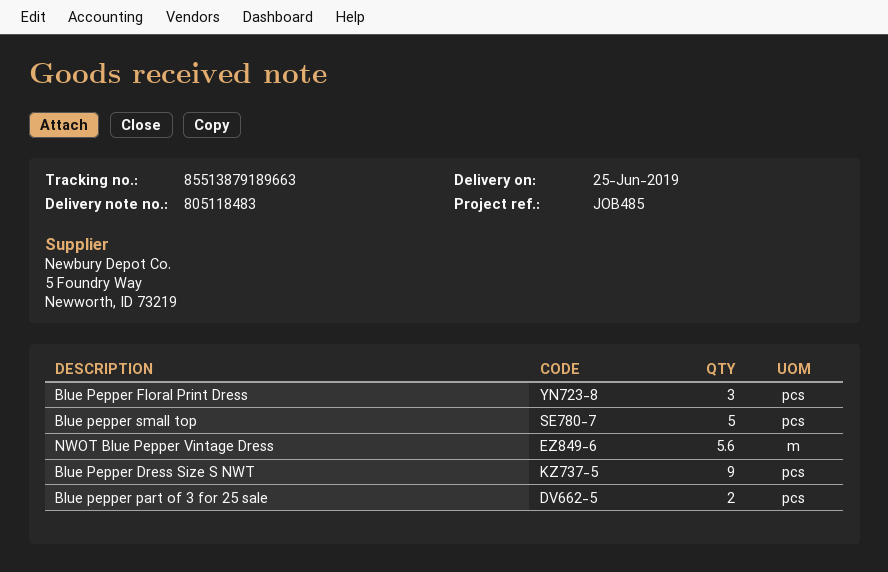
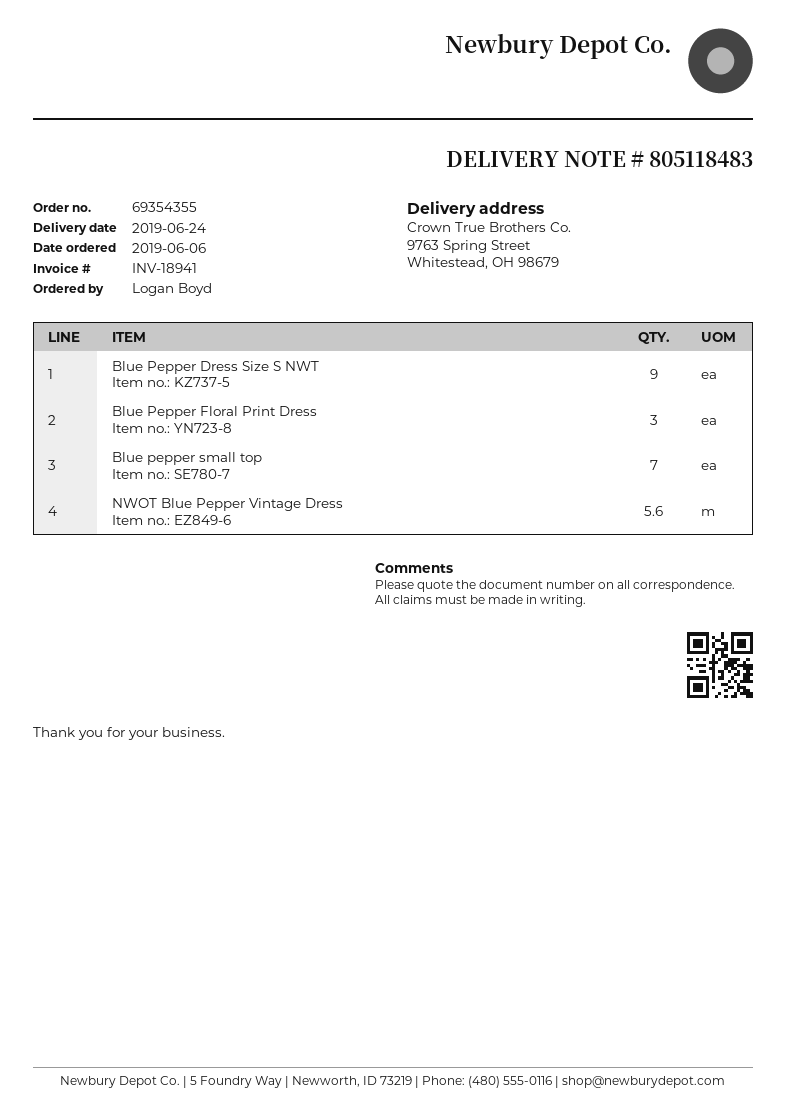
delivery date: 2019-06-25 -> 2019-06-24
Blue pepper small top: 5 -> 7
Blue pepper part of 3 for 25 sale: 2 -> none

